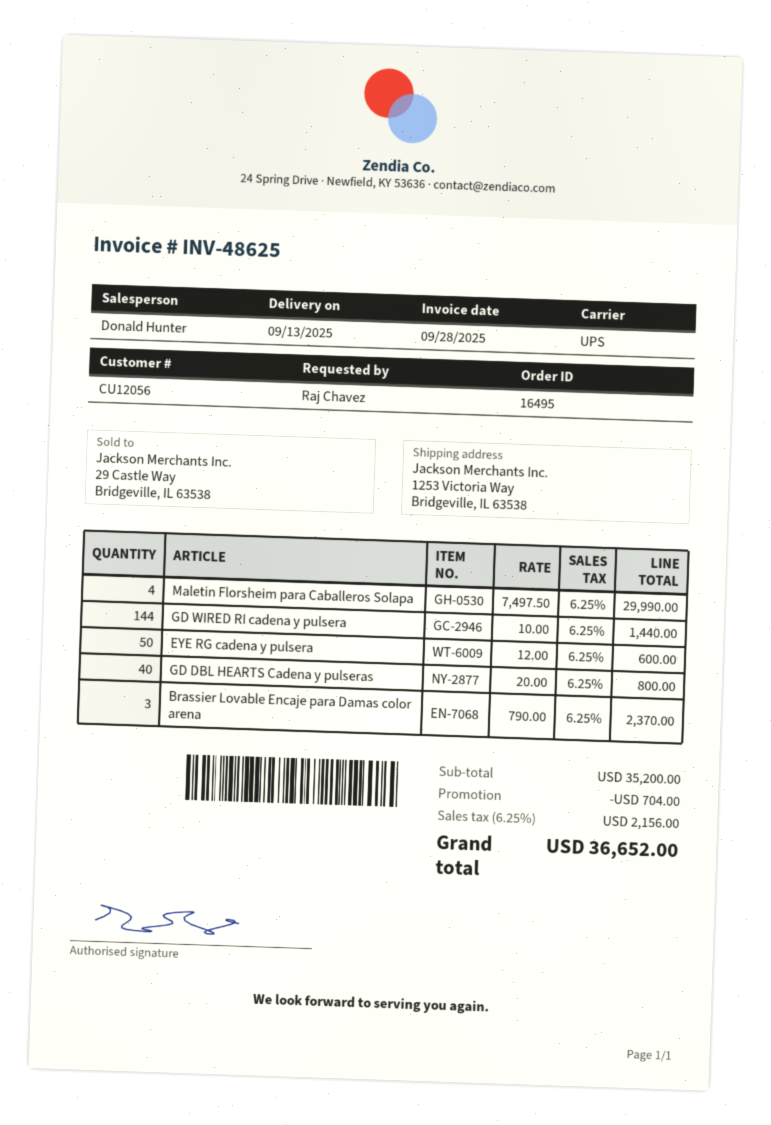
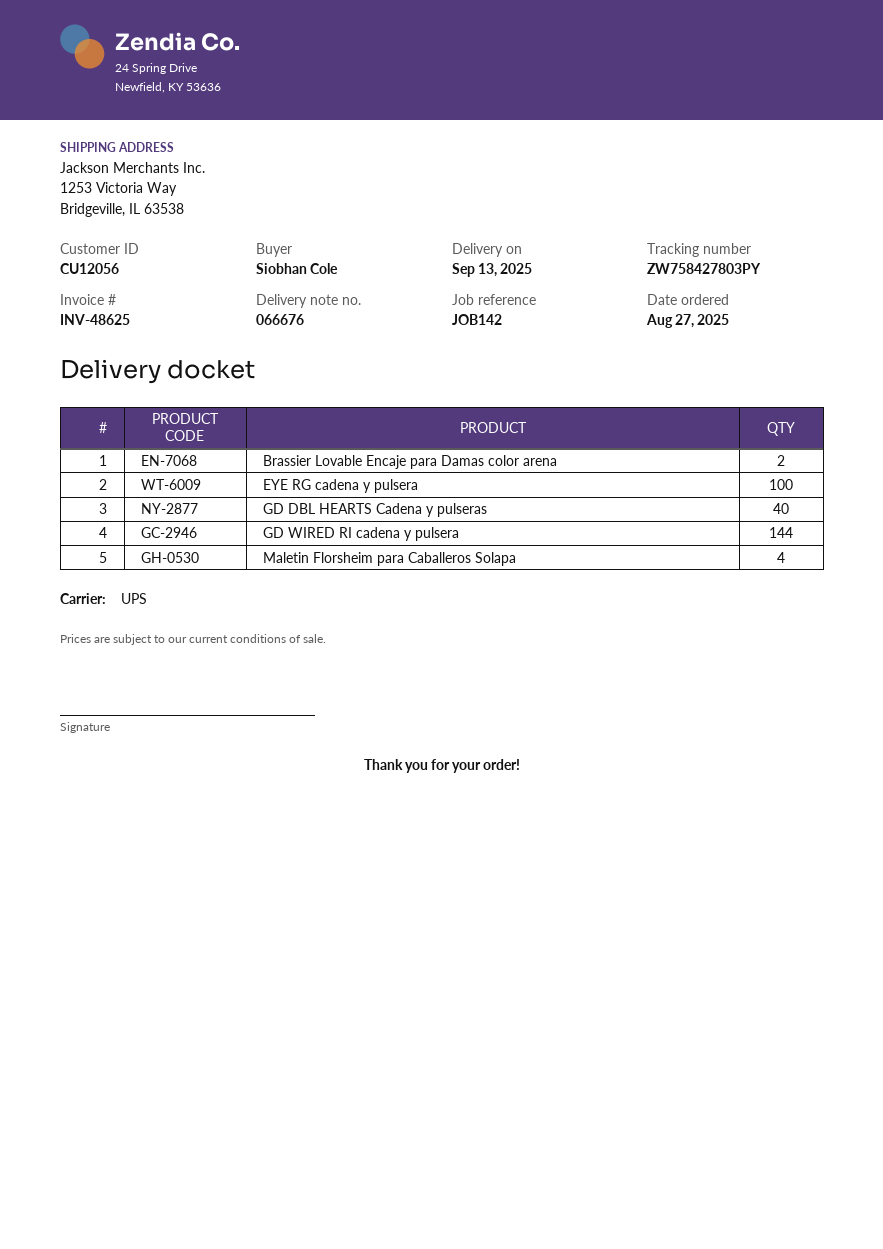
ordered by: Raj Chavez -> Siobhan Cole
EYE RG cadena y pulsera: 50 -> 100
Brassier Lovable Encaje para Damas color arena: 3 -> 2

